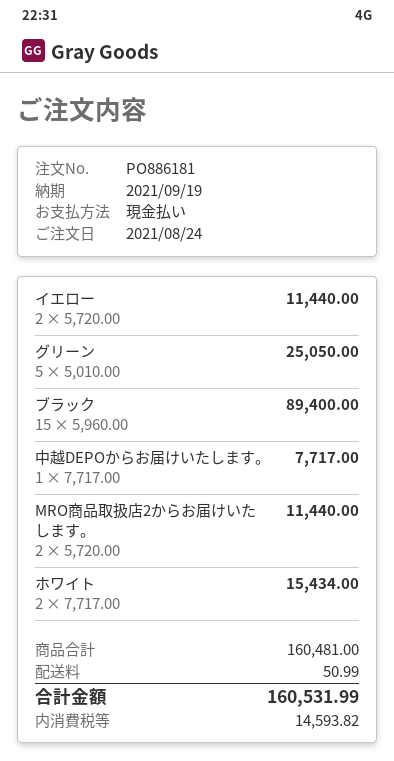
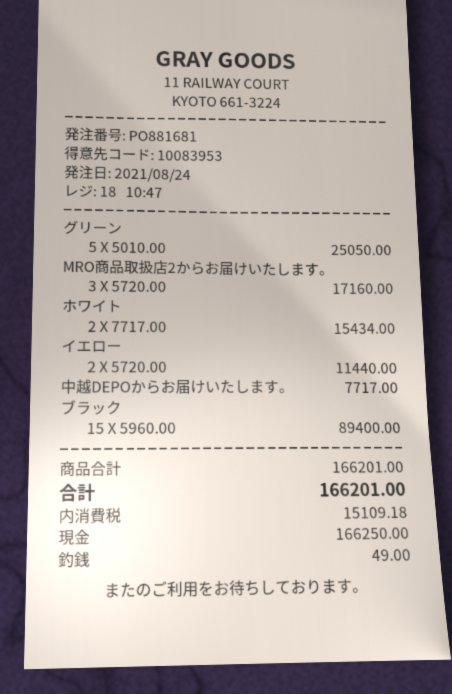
order number: PO886181 -> PO881681
MRO商品取扱店2からお届けいたします。: 2 x 5720.00 = 11440.00 -> 3 x 5720.00 = 17160.00
subtotal: 160481.00 -> 166201.00
shipping: 50.99 -> none
tax: 14593.82 -> 15109.18
total: 160531.99 -> 166201.00

